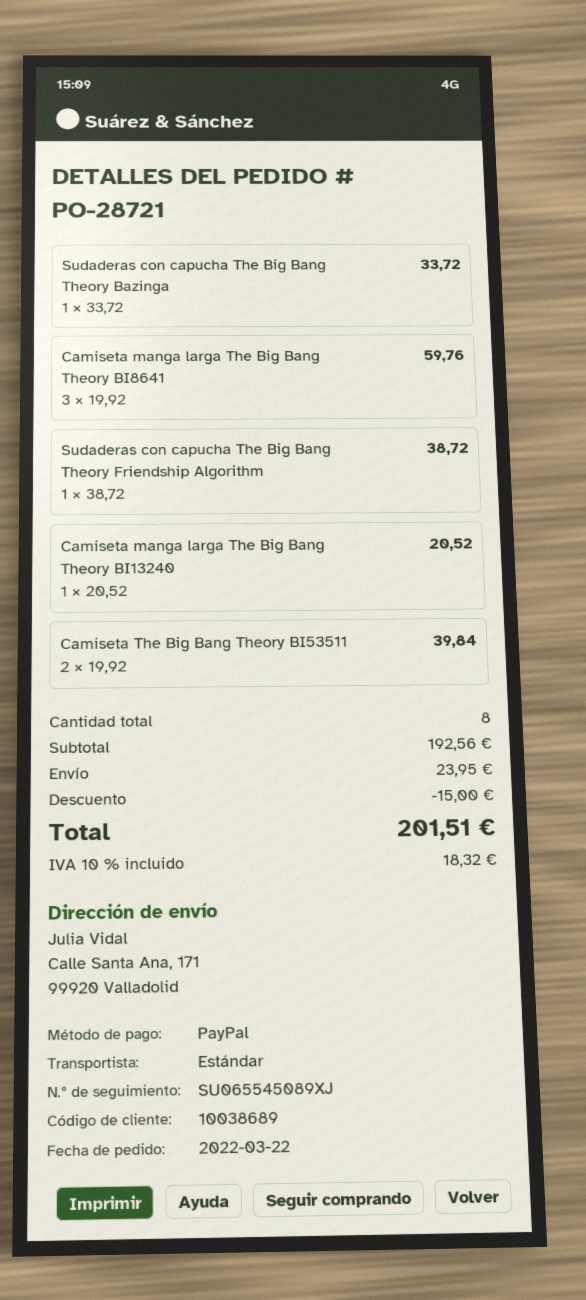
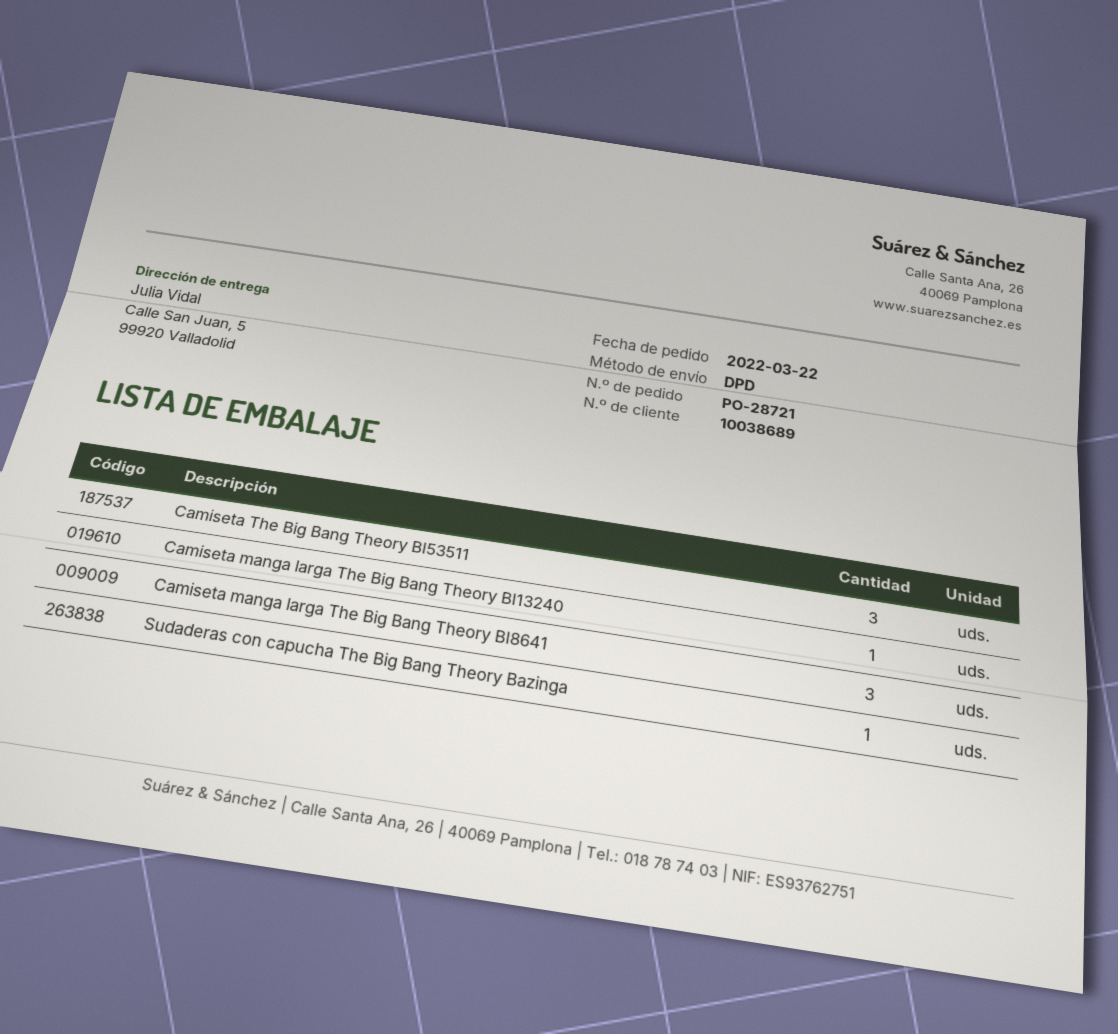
shipping method: standard -> DPD
ship to: Calle Santa Ana, 171, 99920 Valladolid -> Calle San Juan, 5, 99920 Valladolid
Sudaderas con capucha The Big Bang Theory Friendship Algorithm: 1 -> none
Camiseta The Big Bang Theory BI53511: 2 -> 3

